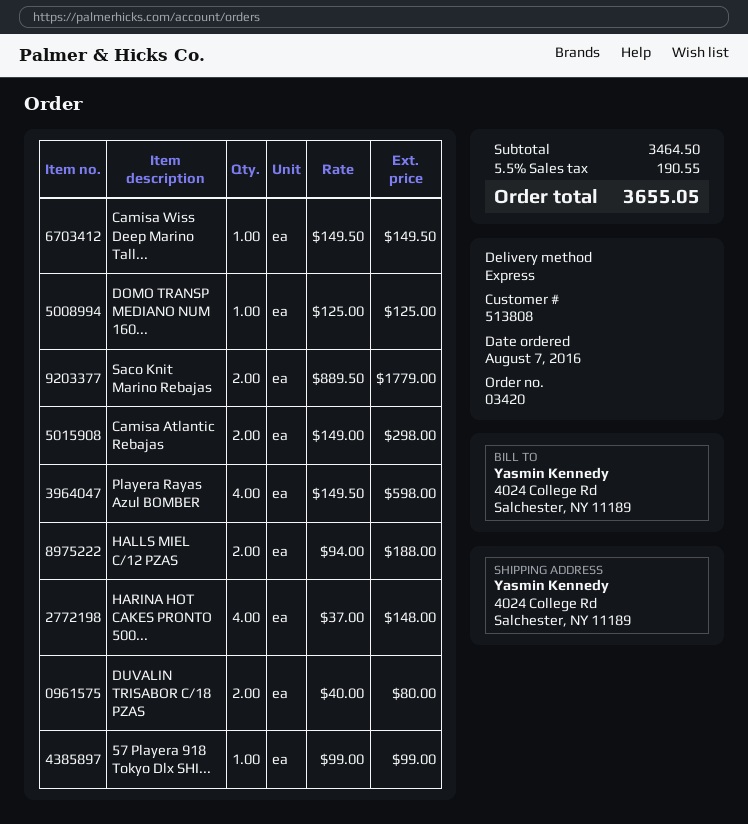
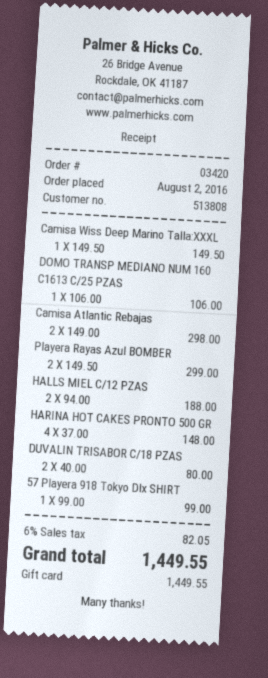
order date: 2016-08-07 -> 2016-08-02
DOMO TRANSP MEDIANO NUM 160...: 1 x 125.00 = 125.00 -> 1 x 106.00 = 106.00
Saco Knit Marino Rebajas: 2 x 889.50 = 1779.00 -> none
Playera Rayas Azul BOMBER: 4 x 149.50 = 598.00 -> 2 x 149.50 = 299.00
tax: 5.5% = 190.55 -> 6% = 82.05
total: 3655.05 -> 1449.55

